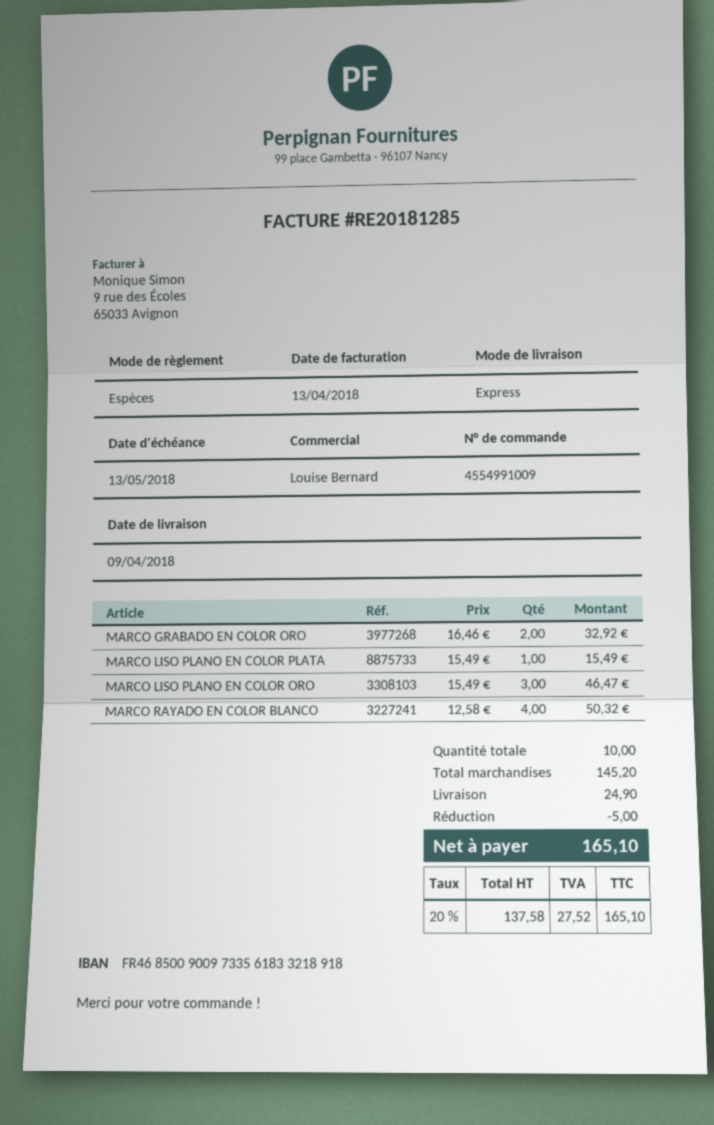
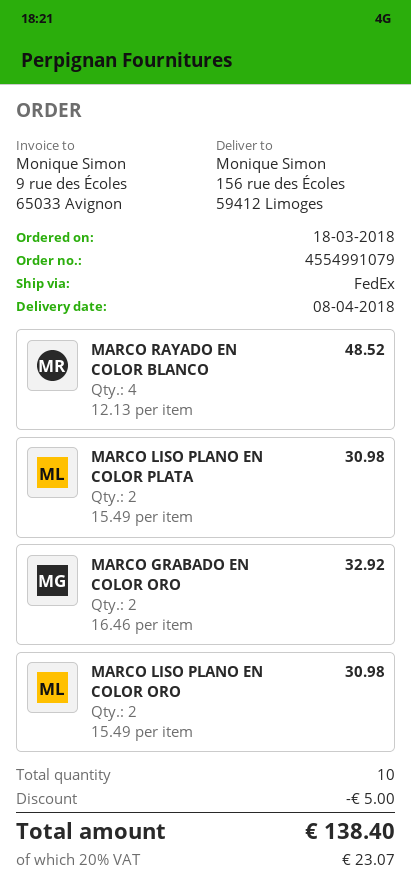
order number: 4554991009 -> 4554991079
delivery date: 2018-04-09 -> 2018-04-08
shipping method: express -> FedEx
MARCO LISO PLANO EN COLOR PLATA: 1 x 15.49 = 15.49 -> 2 x 15.49 = 30.98
MARCO LISO PLANO EN COLOR ORO: 3 x 15.49 = 46.47 -> 2 x 15.49 = 30.98
MARCO RAYADO EN COLOR BLANCO: 4 x 12.58 = 50.32 -> 4 x 12.13 = 48.52
shipping: 24.90 -> none
tax: 20% = 27.52 -> 20% = 23.07
total: 165.10 -> 138.40

